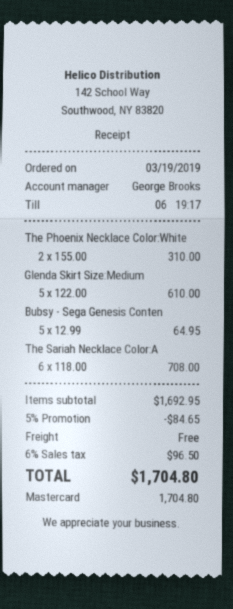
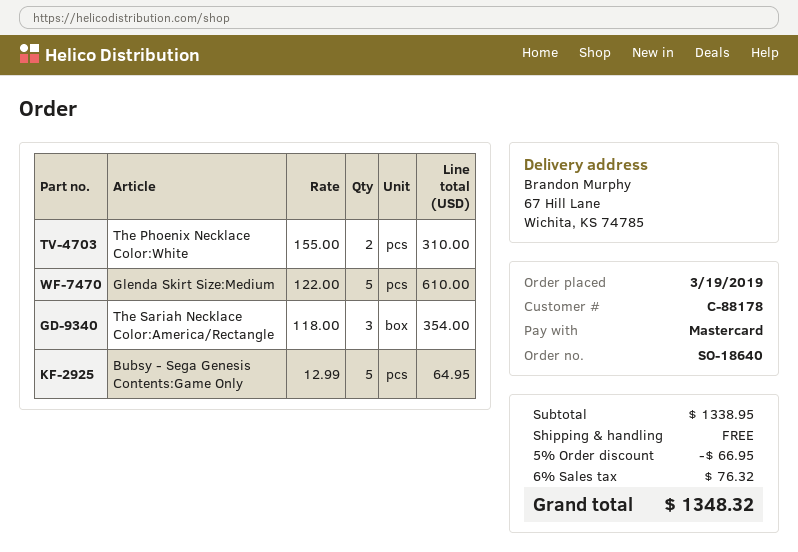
The Sariah Necklace Color:A: 6 x 118.00 = 708.00 -> 3 x 118.00 = 354.00
subtotal: 1692.95 -> 1338.95
discount: 5% = 84.65 -> 5% = 66.95
tax: 6% = 96.50 -> 6% = 76.32
total: 1704.80 -> 1348.32

